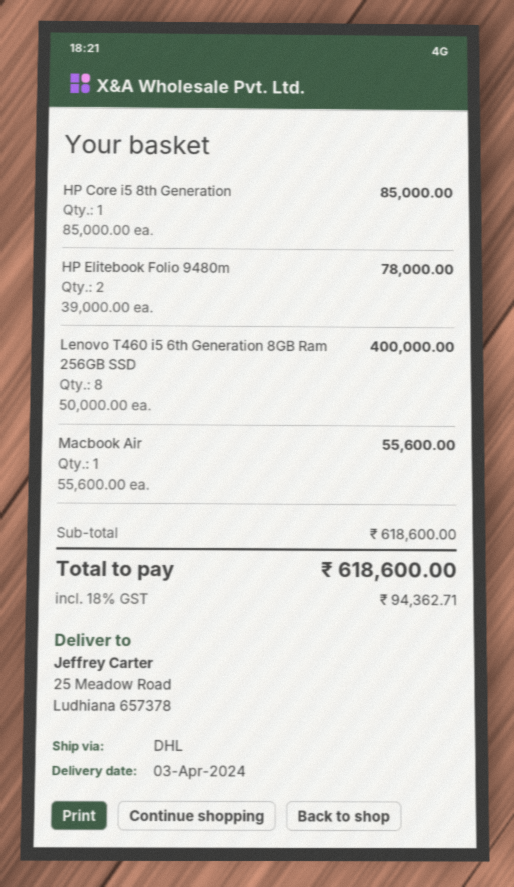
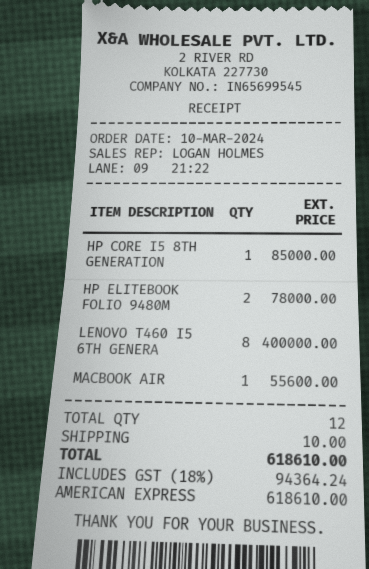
shipping: none -> 10.00
tax: 18% = 94362.71 -> 18% = 94364.24
total: 618600.00 -> 618610.00

